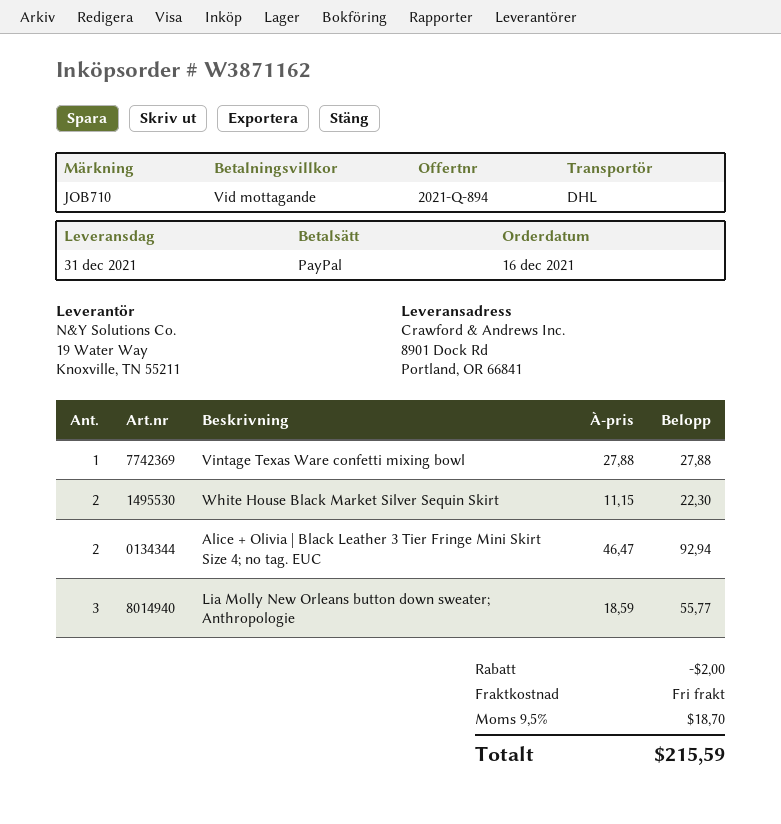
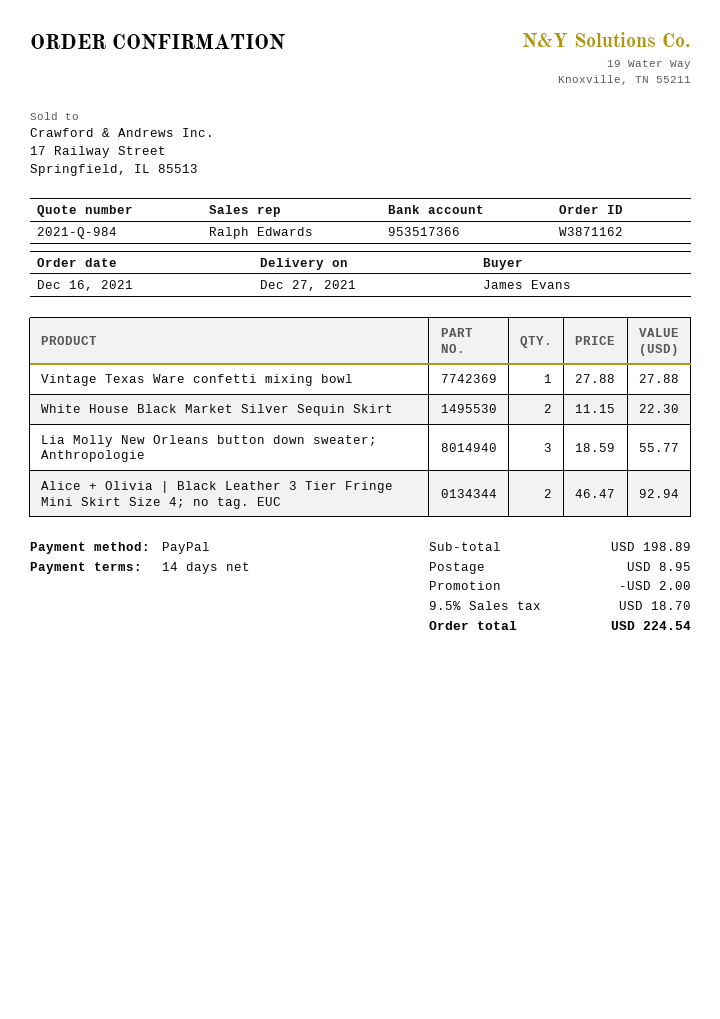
quote number: 2021-Q-894 -> 2021-Q-984
delivery date: 2021-12-31 -> 2021-12-27
payment terms: on receipt -> 14 days
shipping: 0.00 -> 8.95
total: 215.59 -> 224.54

